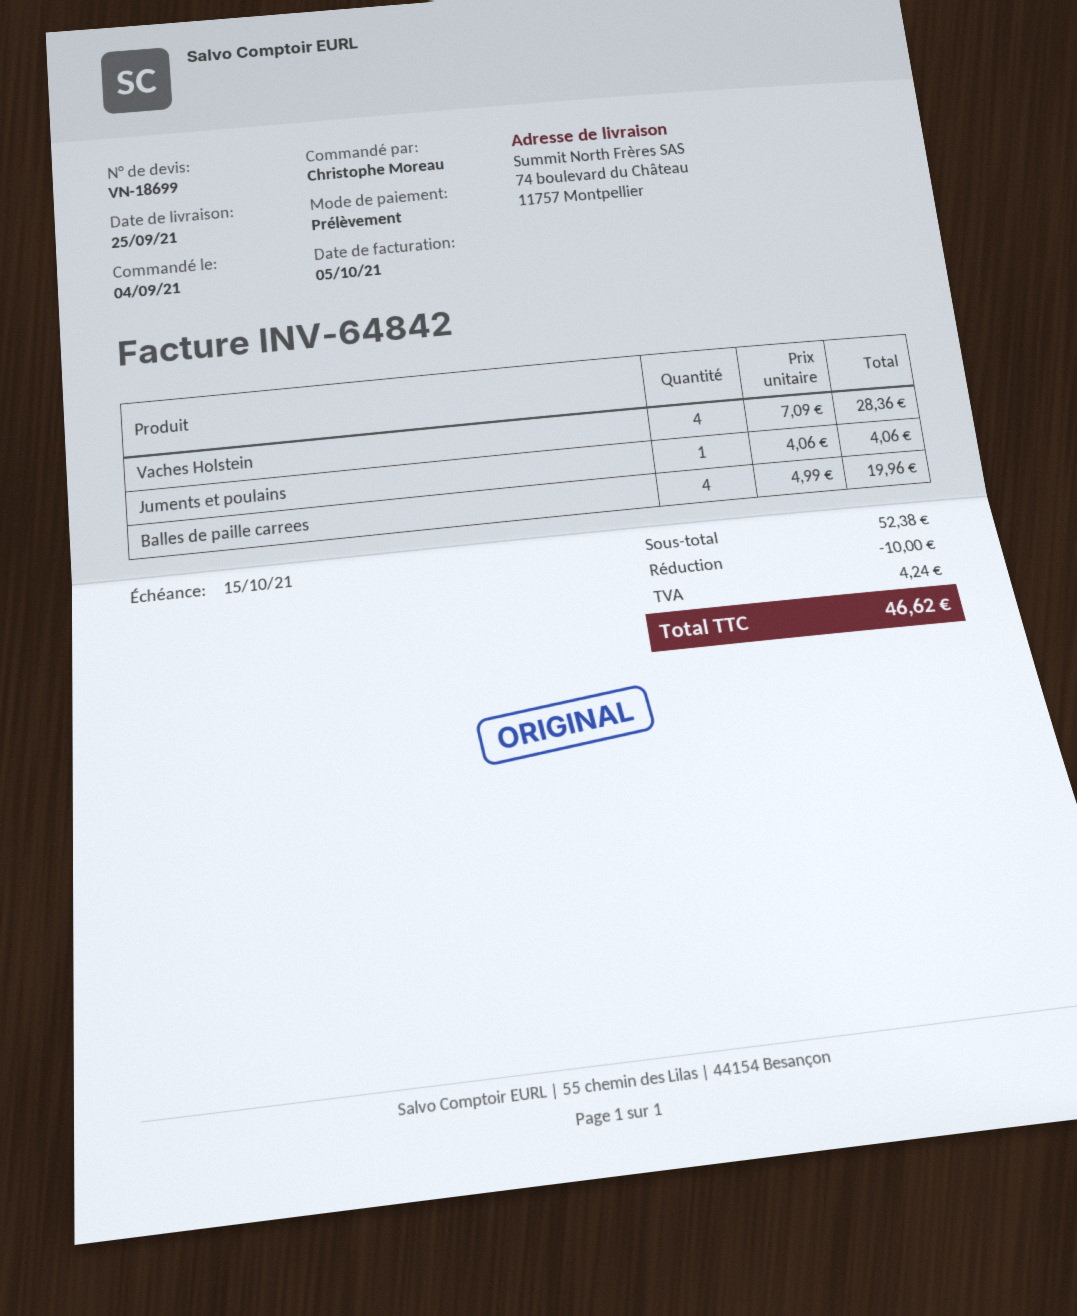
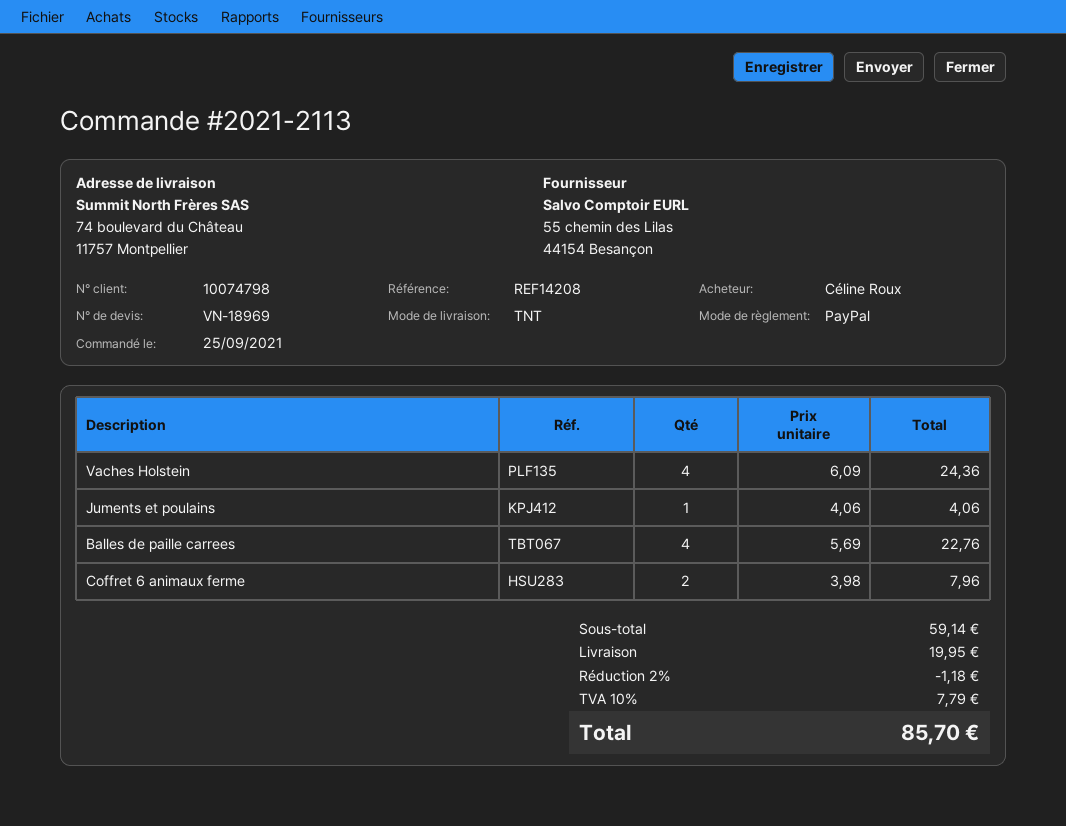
quote number: VN-18699 -> VN-18969
order date: 2021-09-04 -> 2021-09-25
ordered by: Christophe Moreau -> Céline Roux
payment method: direct debit -> PayPal
Vaches Holstein: 4 x 7.09 = 28.36 -> 4 x 6.09 = 24.36
Balles de paille carrees: 4 x 4.99 = 19.96 -> 4 x 5.69 = 22.76
Coffret 6 animaux ferme: none -> 2 x 3.98 = 7.96
subtotal: 52.38 -> 59.14
discount: 10.00 -> 1.18
shipping: none -> 19.95
tax: 4.24 -> 7.79
total: 46.62 -> 85.70

